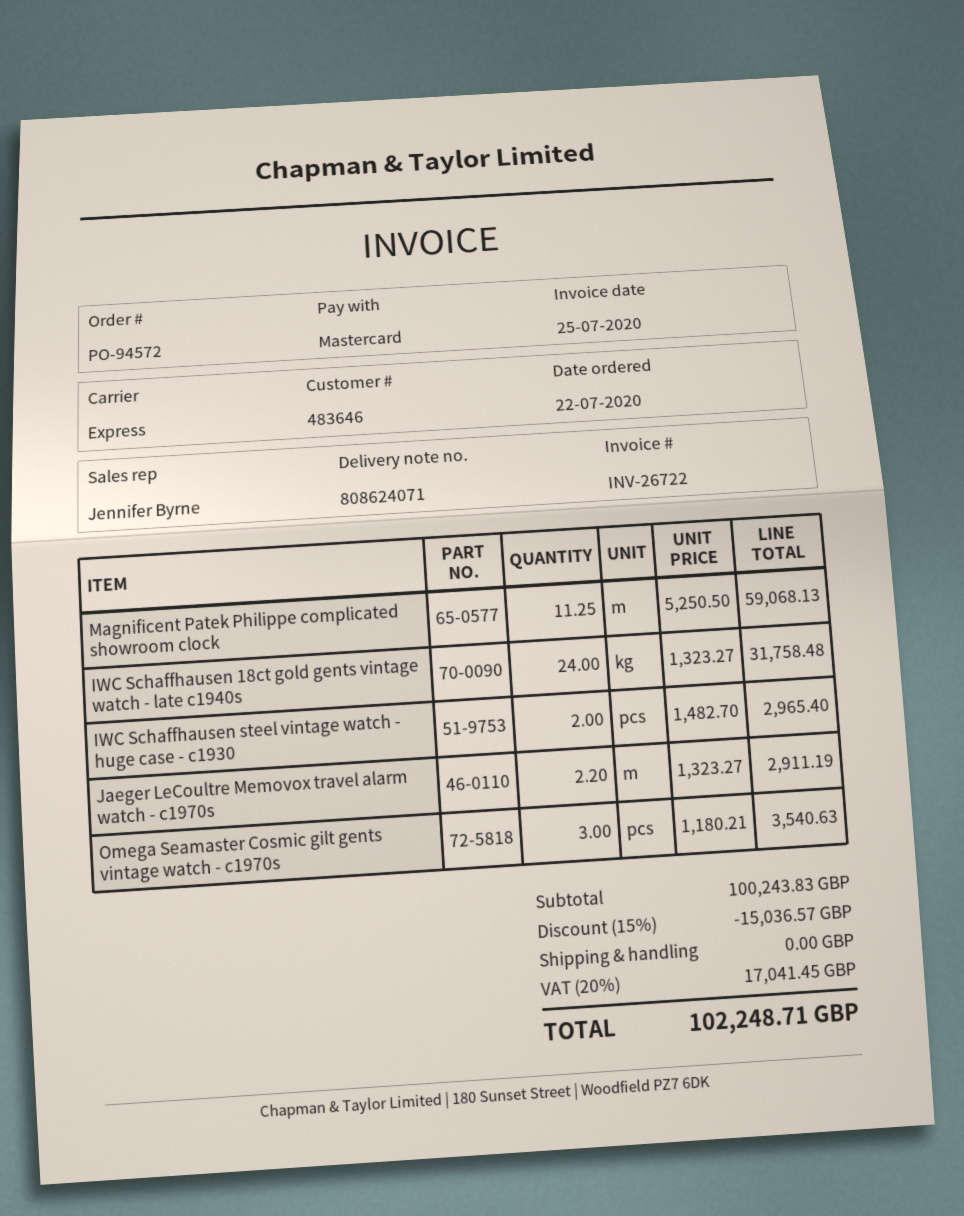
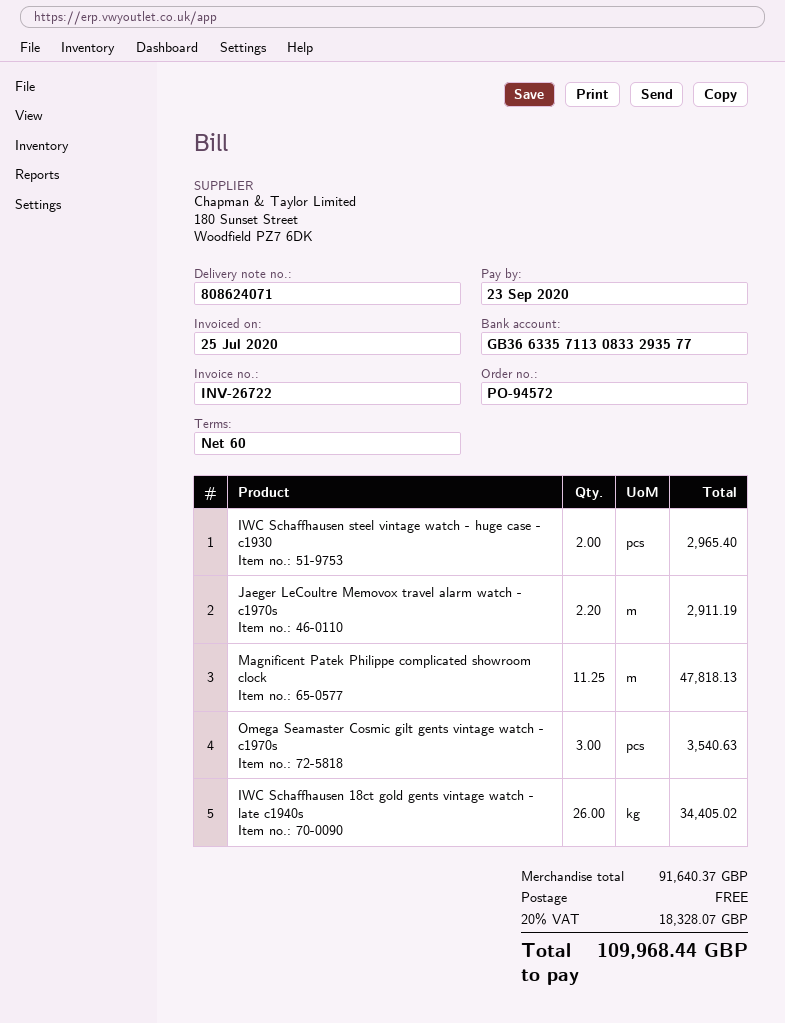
Magnificent Patek Philippe complicated showroom clock: 11.25 for 59068.13 -> 11.25 for 47818.13
IWC Schaffhausen 18ct gold gents vintage watch - late c1940s: 24 for 31758.48 -> 26 for 34405.02
subtotal: 100243.83 -> 91640.37
discount: 15% = 15036.57 -> none
tax: 20% = 17041.45 -> 20% = 18328.07
total: 102248.71 -> 109968.44

